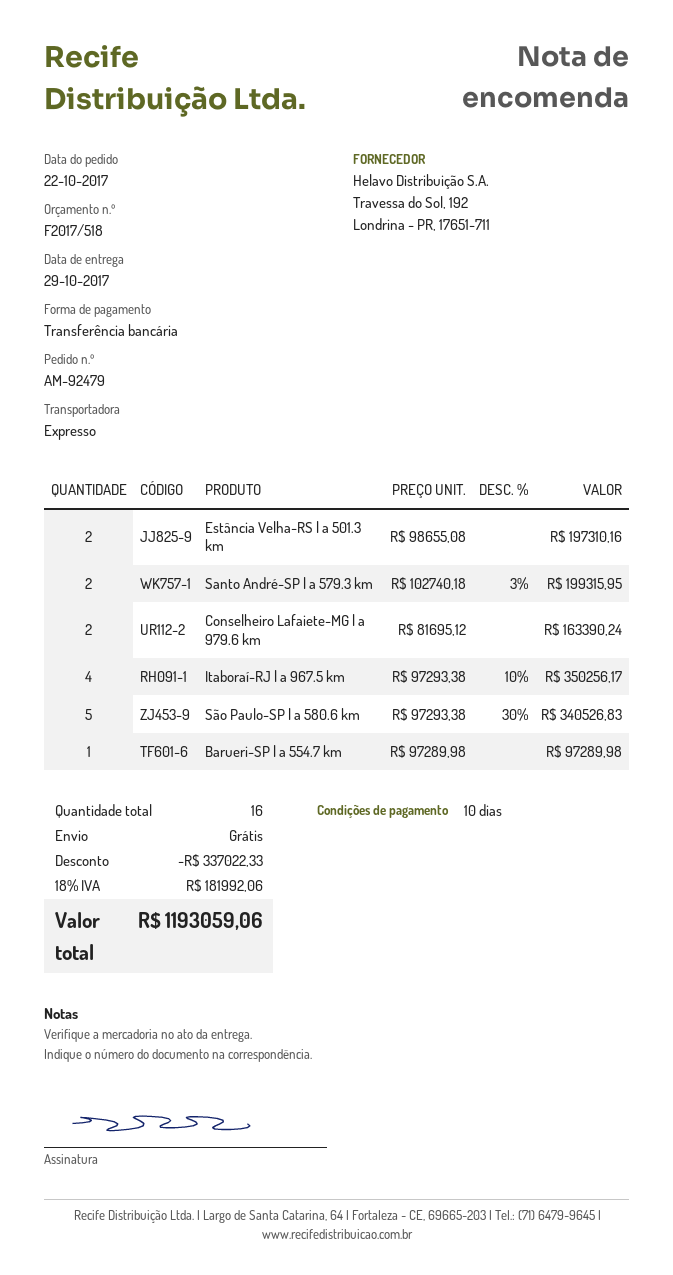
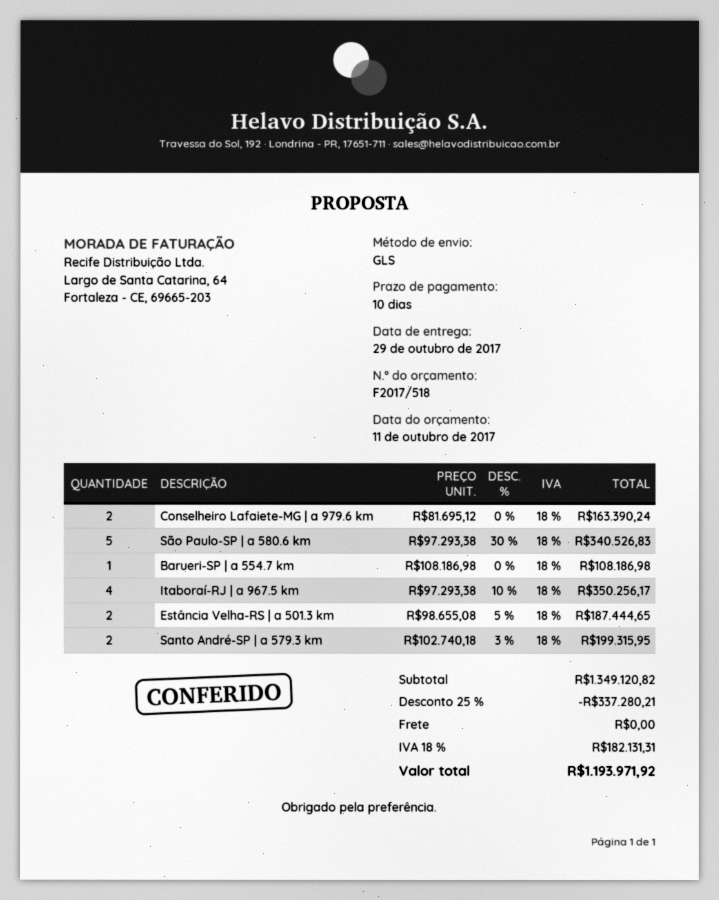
shipping method: express -> GLS
Estância Velha-RS | a 501.3 km: 2 x 98655.08 = 197310.16 -> 2 x 98655.08 - 5% = 187444.65
Barueri-SP | a 554.7 km: 1 x 97289.98 = 97289.98 -> 1 x 108186.98 = 108186.98
discount: 337022.33 -> 337280.21
tax: 18% = 181992.06 -> 18% = 182131.31
total: 1193059.06 -> 1193971.92

